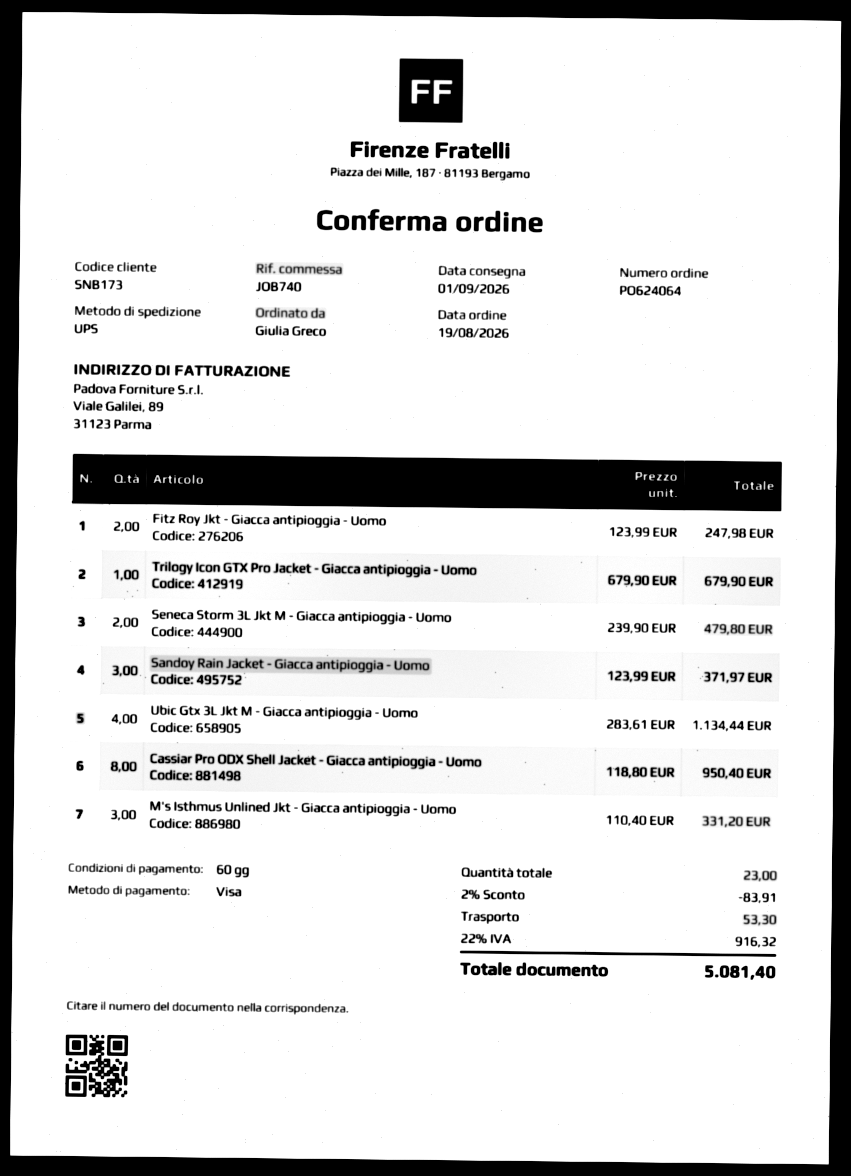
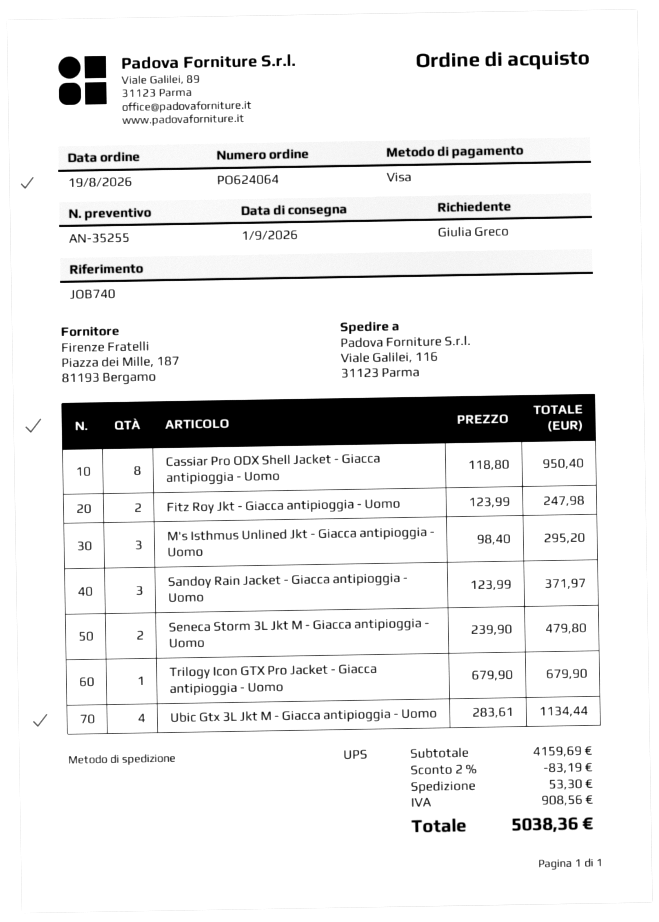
M's Isthmus Unlined Jkt - Giacca antipioggia - Uomo: 3 x 110.40 = 331.20 -> 3 x 98.40 = 295.20
discount: 2% = 83.91 -> 2% = 83.19
tax: 916.32 -> 908.56
total: 5081.40 -> 5038.36

